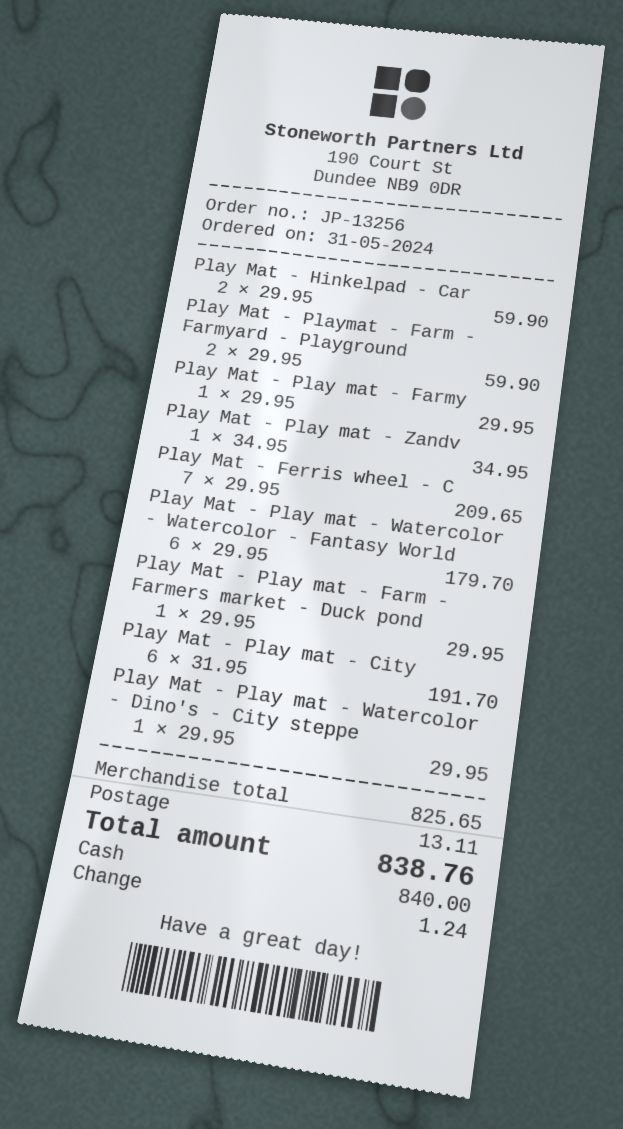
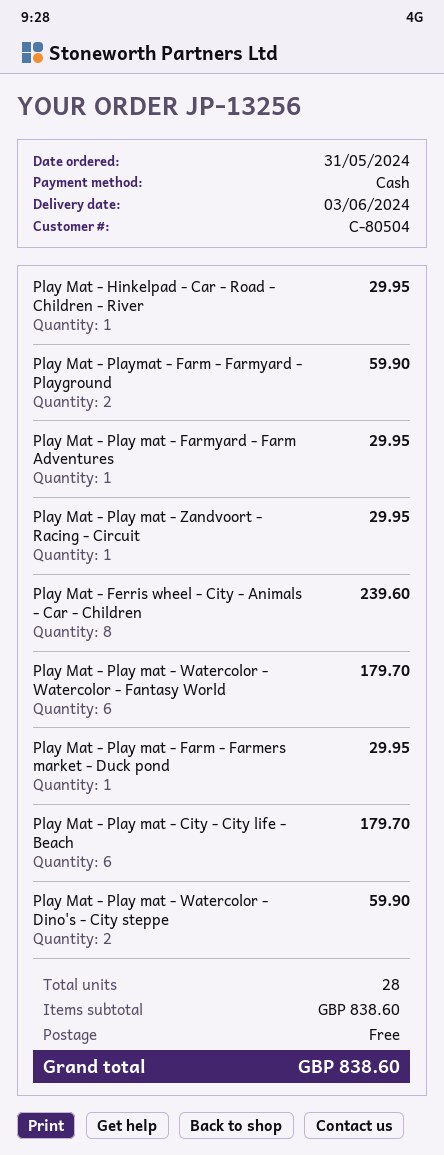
Play Mat - Hinkelpad - Car: 2 for 59.90 -> 1 for 29.95
Play Mat - Play mat - Zandv: 1 for 34.95 -> 1 for 29.95
Play Mat - Ferris wheel - C: 7 for 209.65 -> 8 for 239.60
Play Mat - Play mat - City: 6 for 191.70 -> 6 for 179.70
Play Mat - Play mat - Watercolor - Dino's - City steppe: 1 for 29.95 -> 2 for 59.90
subtotal: 825.65 -> 838.60
shipping: 13.11 -> 0.00
total: 838.76 -> 838.60

